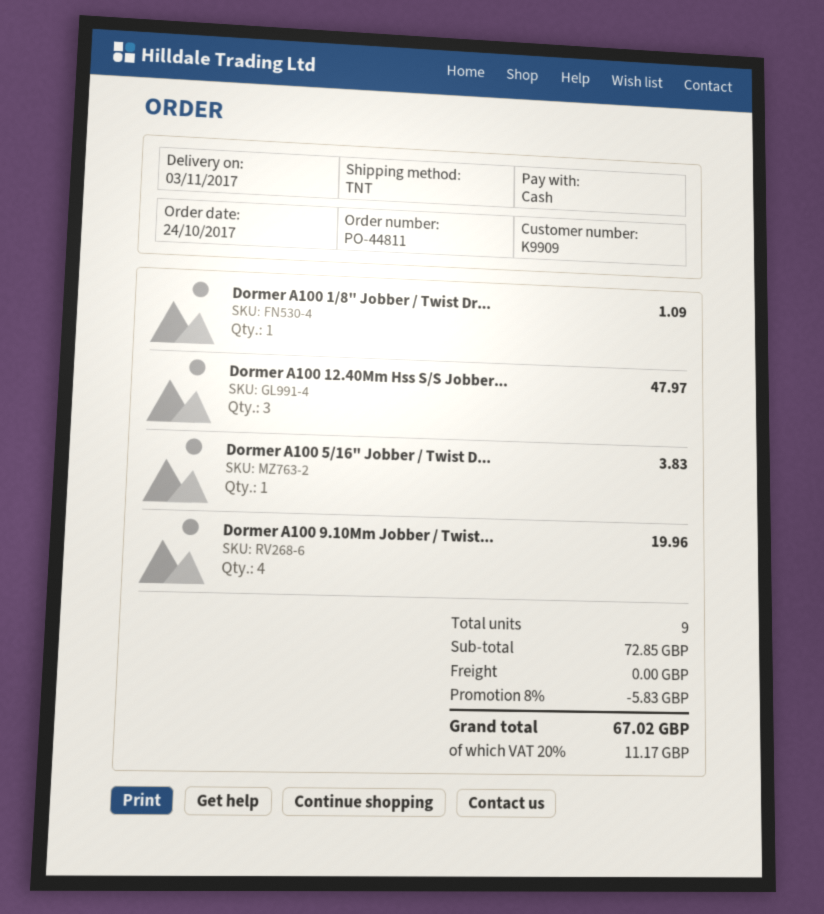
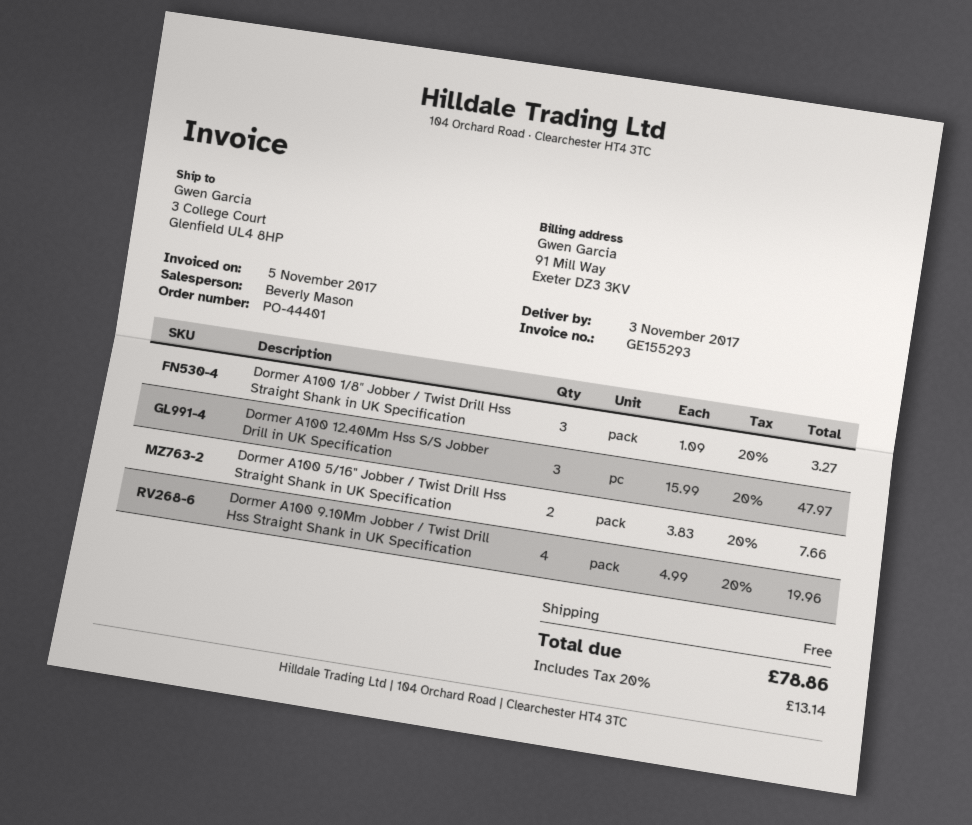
order number: PO-44811 -> PO-44401
Dormer A100 1/8" Jobber / Twist Dr...: 1 for 1.09 -> 3 for 3.27
Dormer A100 5/16" Jobber / Twist D...: 1 for 3.83 -> 2 for 7.66
discount: 8% = 5.83 -> none
tax: 20% = 11.17 -> 20% = 13.14
total: 67.02 -> 78.86

